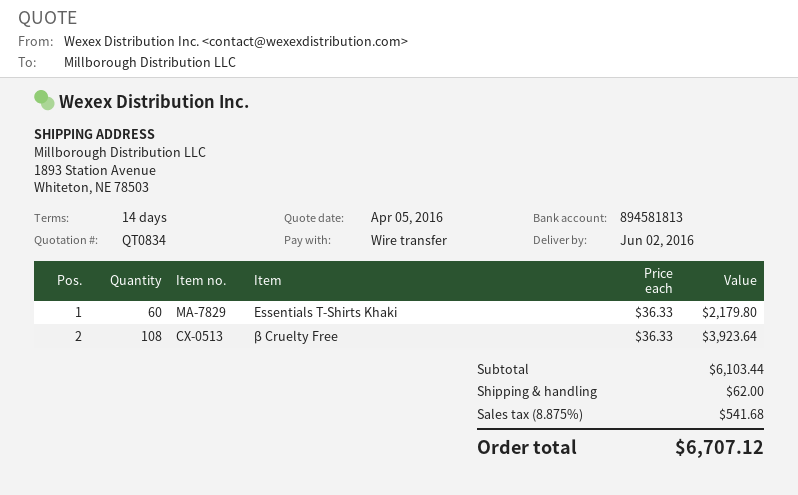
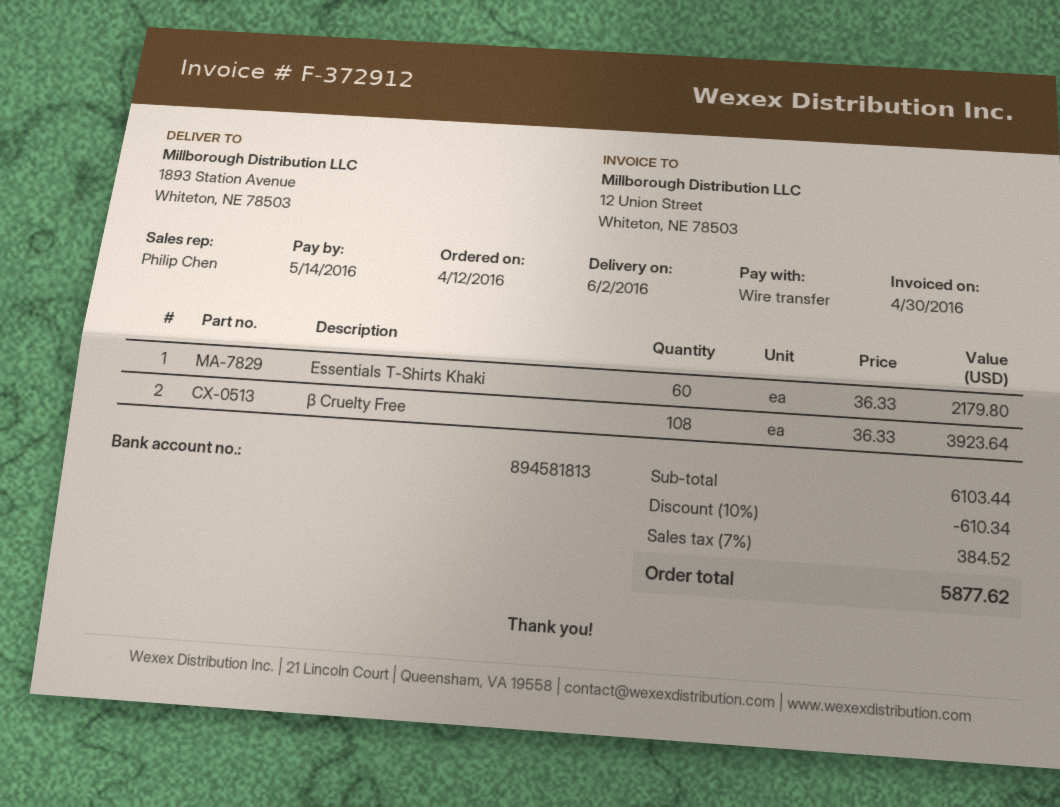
discount: none -> 10% = 610.34
shipping: 62.00 -> none
tax: 8.875% = 541.68 -> 7% = 384.52
total: 6707.12 -> 5877.62

